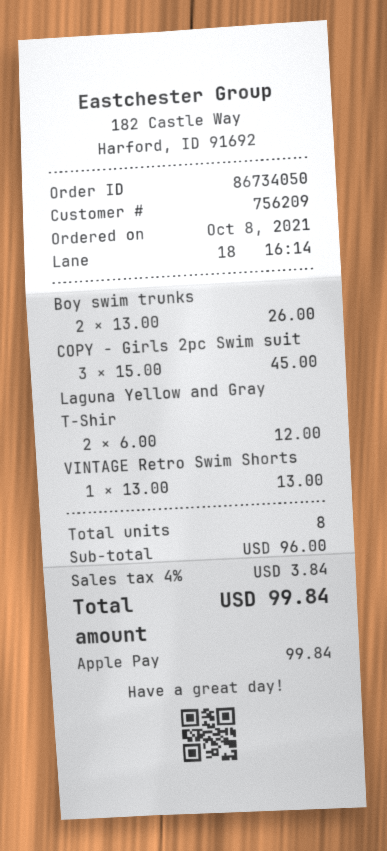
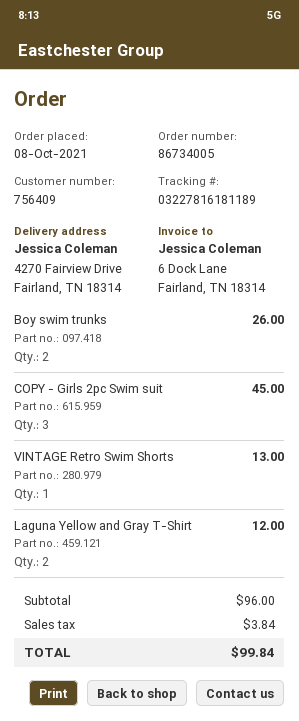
order number: 86734050 -> 86734005
customer number: 756209 -> 756409

